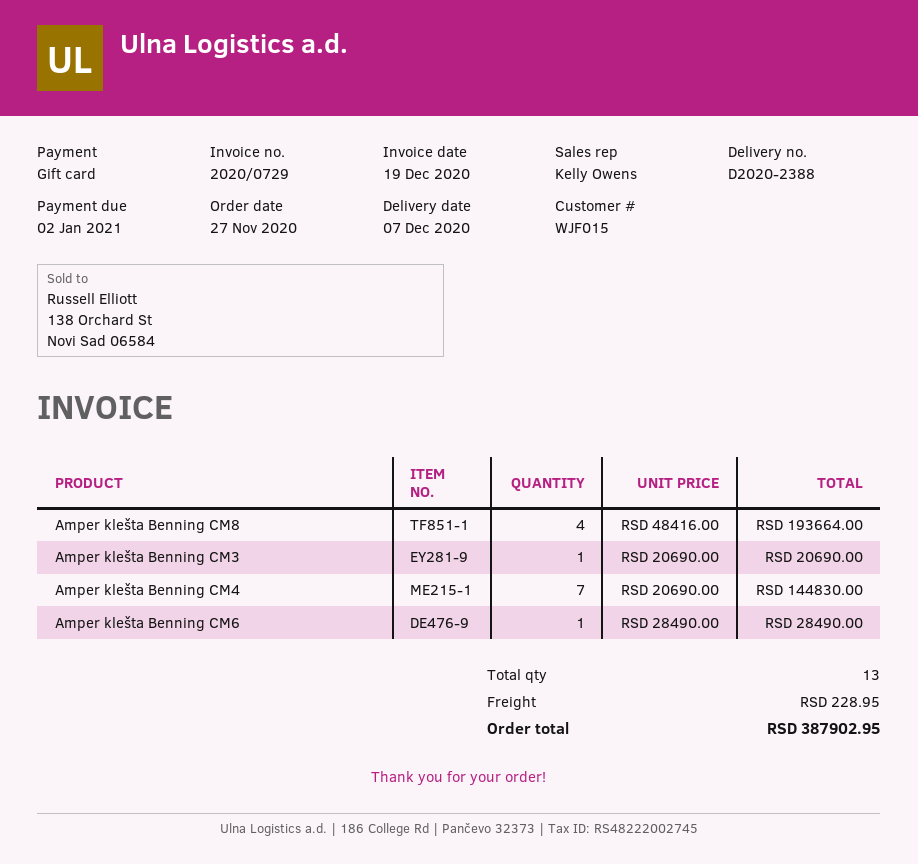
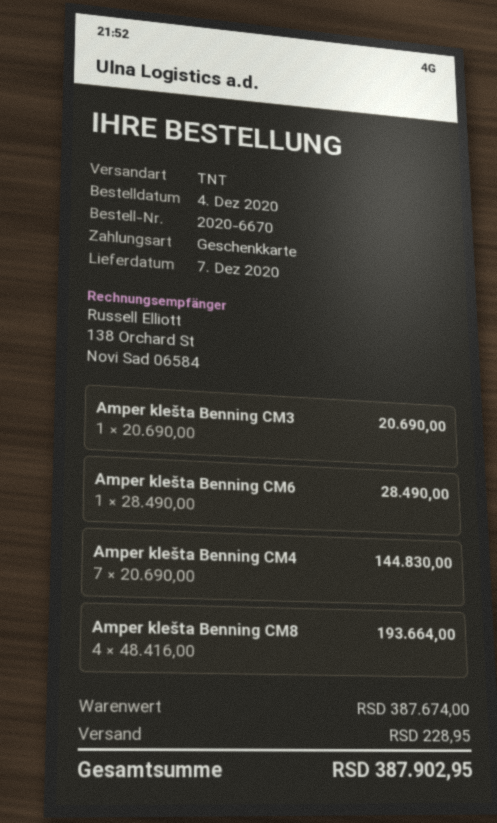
order date: 2020-11-27 -> 2020-12-04

